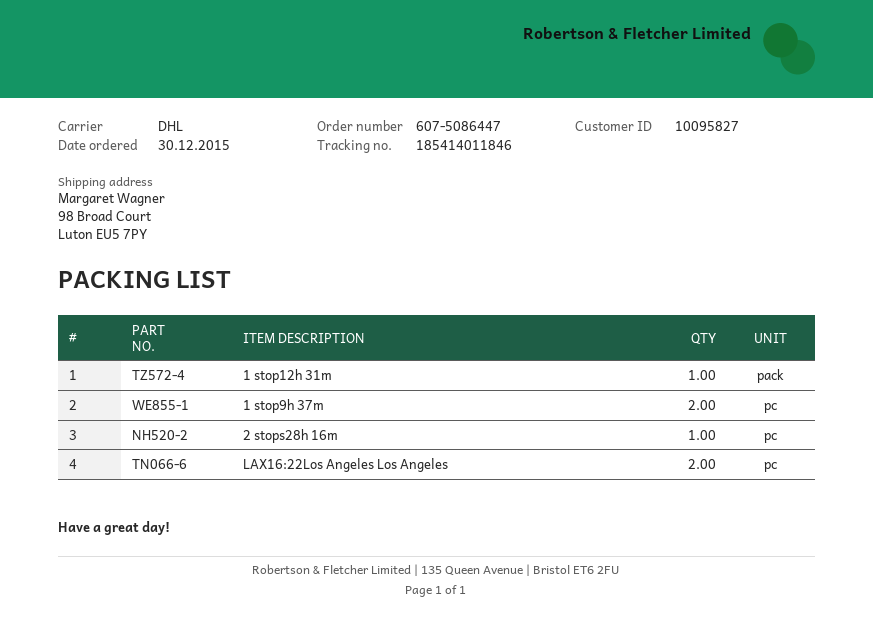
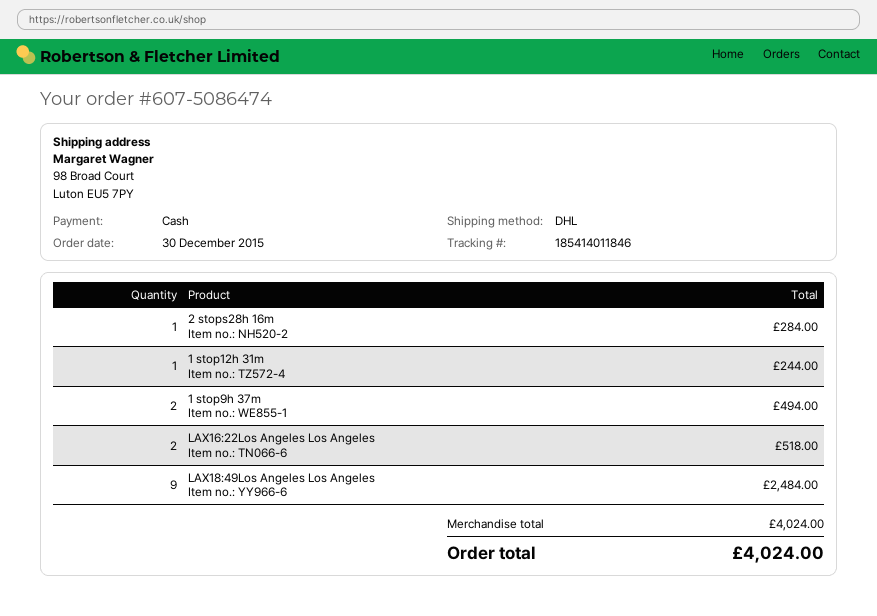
order number: 607-5086447 -> 607-5086474
LAX18:49Los Angeles Los Angeles: none -> 9

